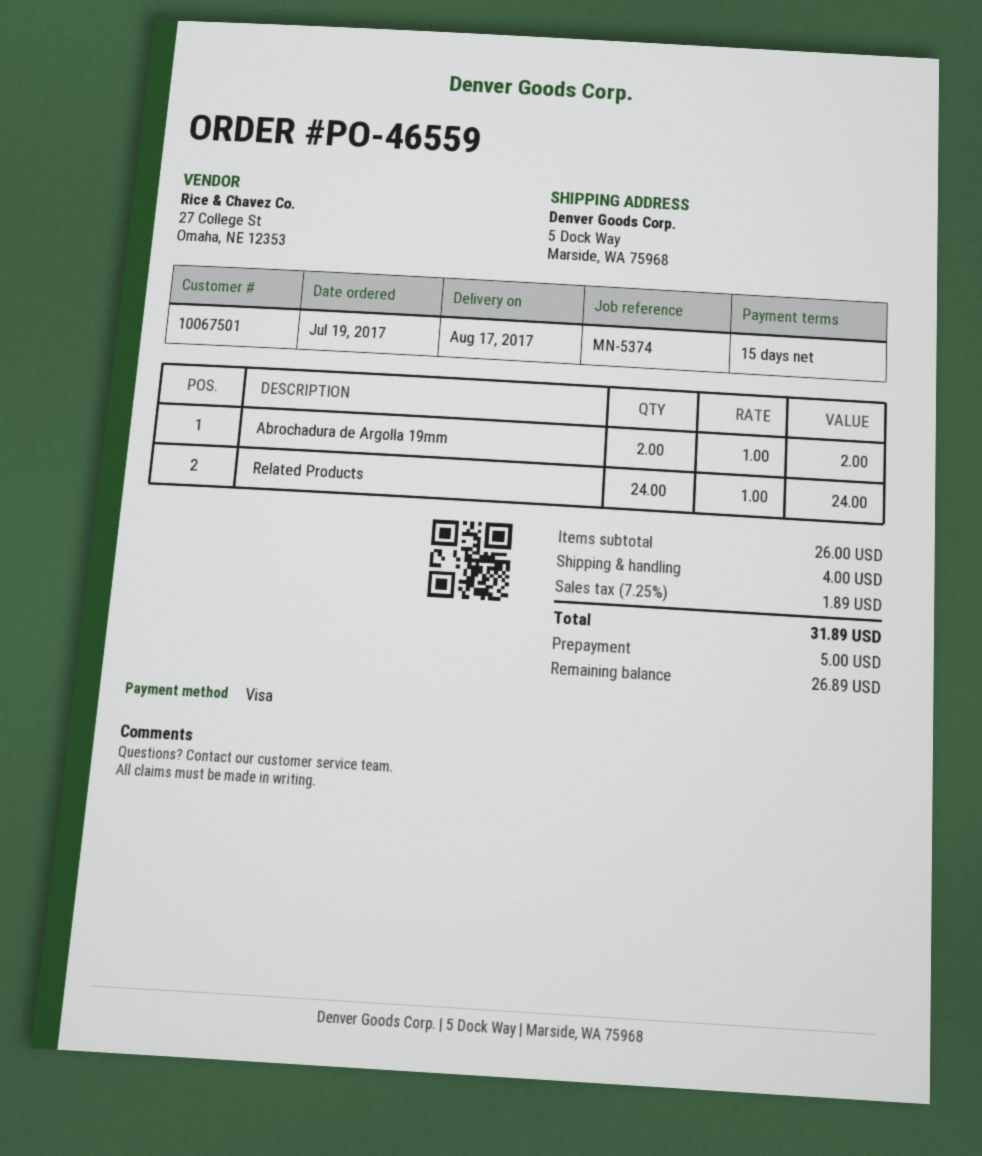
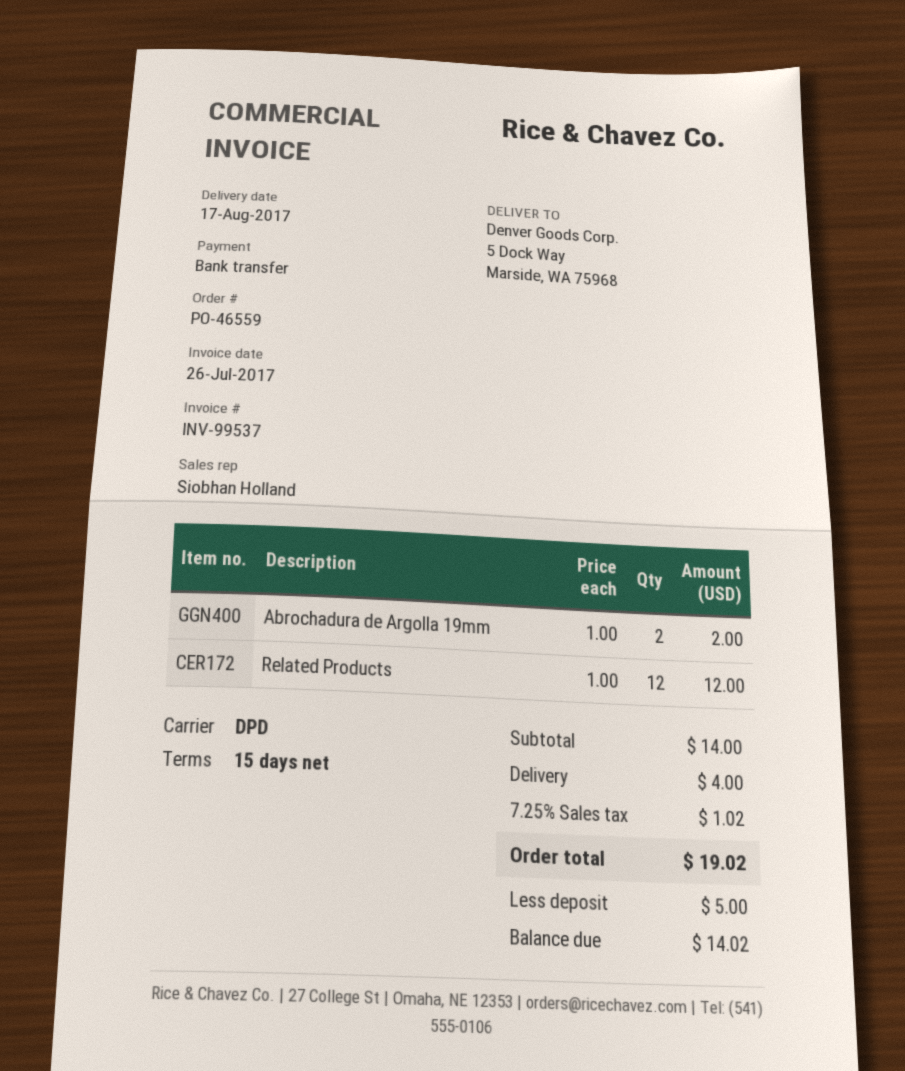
payment method: Visa -> bank transfer
Related Products: 24 x 1.00 = 24.00 -> 12 x 1.00 = 12.00
subtotal: 26.00 -> 14.00
tax: 7.25% = 1.89 -> 7.25% = 1.02
total: 31.89 -> 19.02
balance: 26.89 -> 14.02

